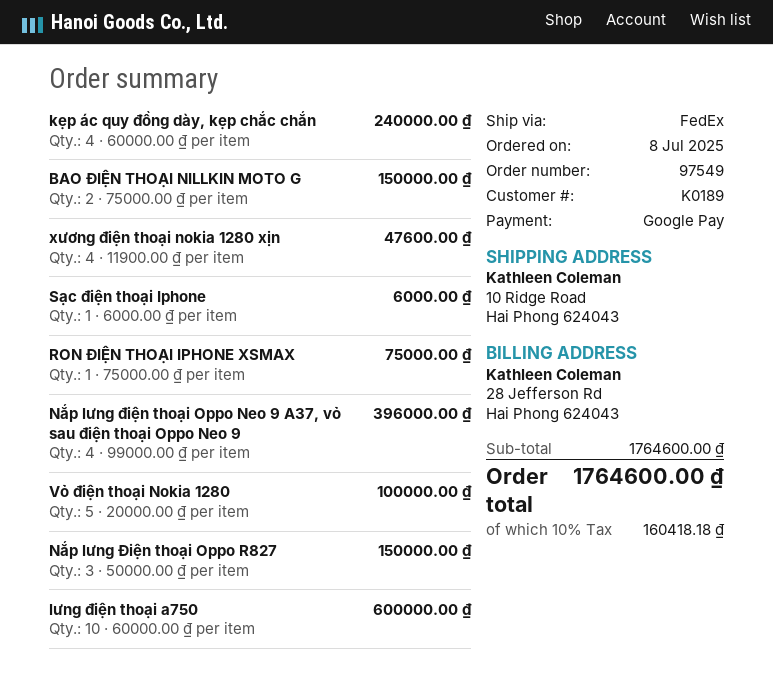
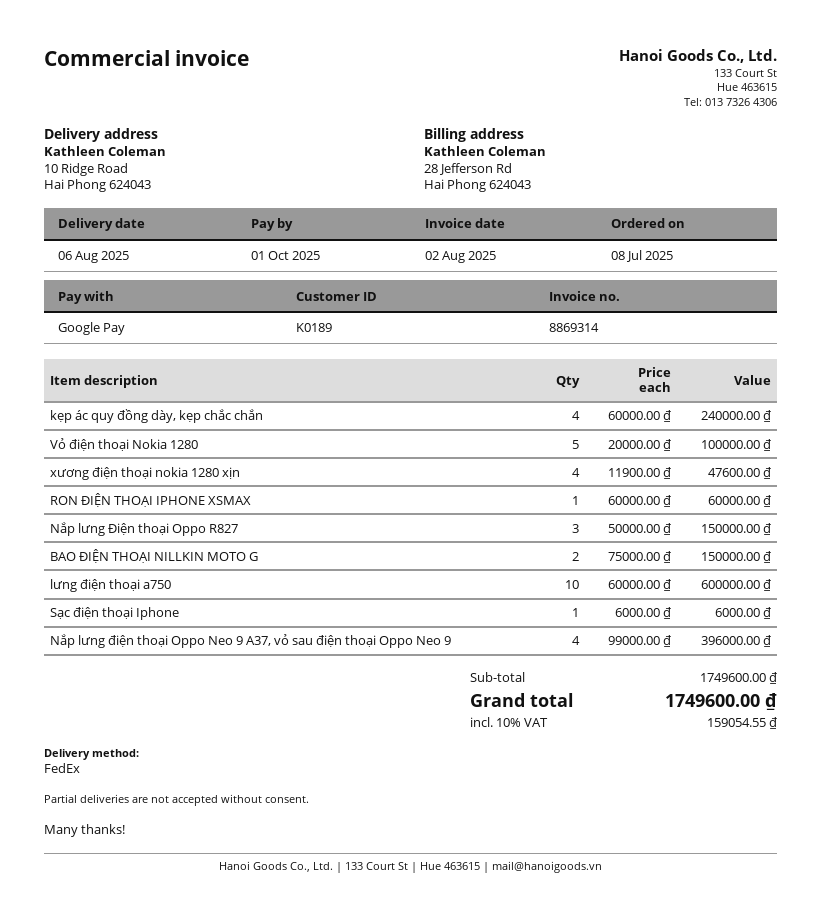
RON ĐIỆN THOẠI IPHONE XSMAX: 1 x 75000.00 = 75000.00 -> 1 x 60000.00 = 60000.00
subtotal: 1764600.00 -> 1749600.00
tax: 10% = 160418.18 -> 10% = 159054.55
total: 1764600.00 -> 1749600.00

